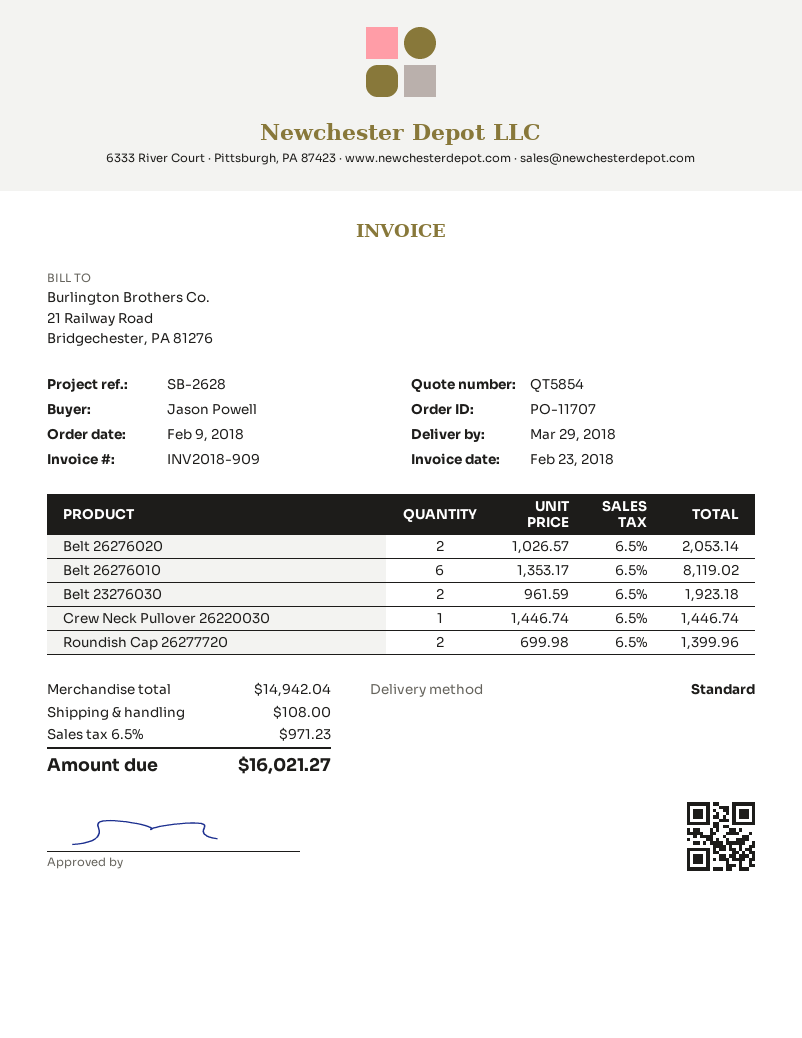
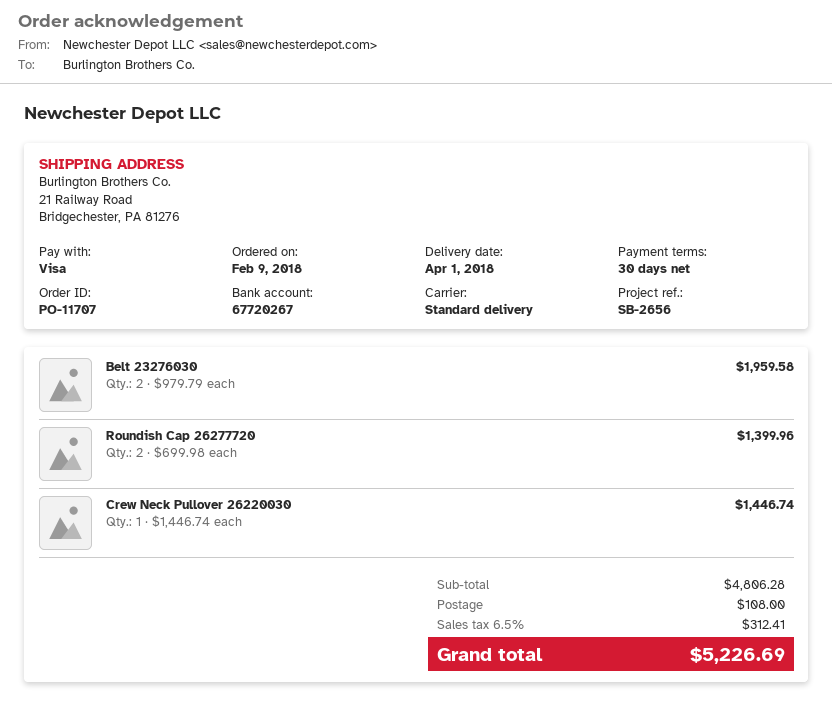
delivery date: 2018-03-29 -> 2018-04-01
reference: SB-2628 -> SB-2656
Belt 26276020: 2 x 1026.57 = 2053.14 -> none
Belt 26276010: 6 x 1353.17 = 8119.02 -> none
Belt 23276030: 2 x 961.59 = 1923.18 -> 2 x 979.79 = 1959.58
subtotal: 14942.04 -> 4806.28
tax: 6.5% = 971.23 -> 6.5% = 312.41
total: 16021.27 -> 5226.69

